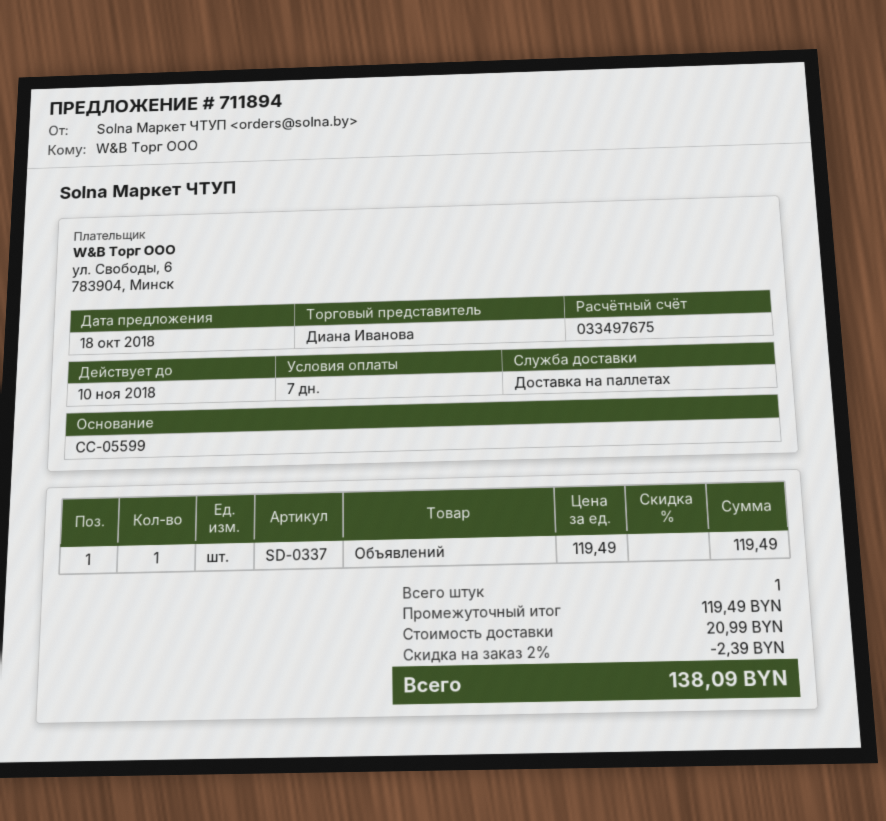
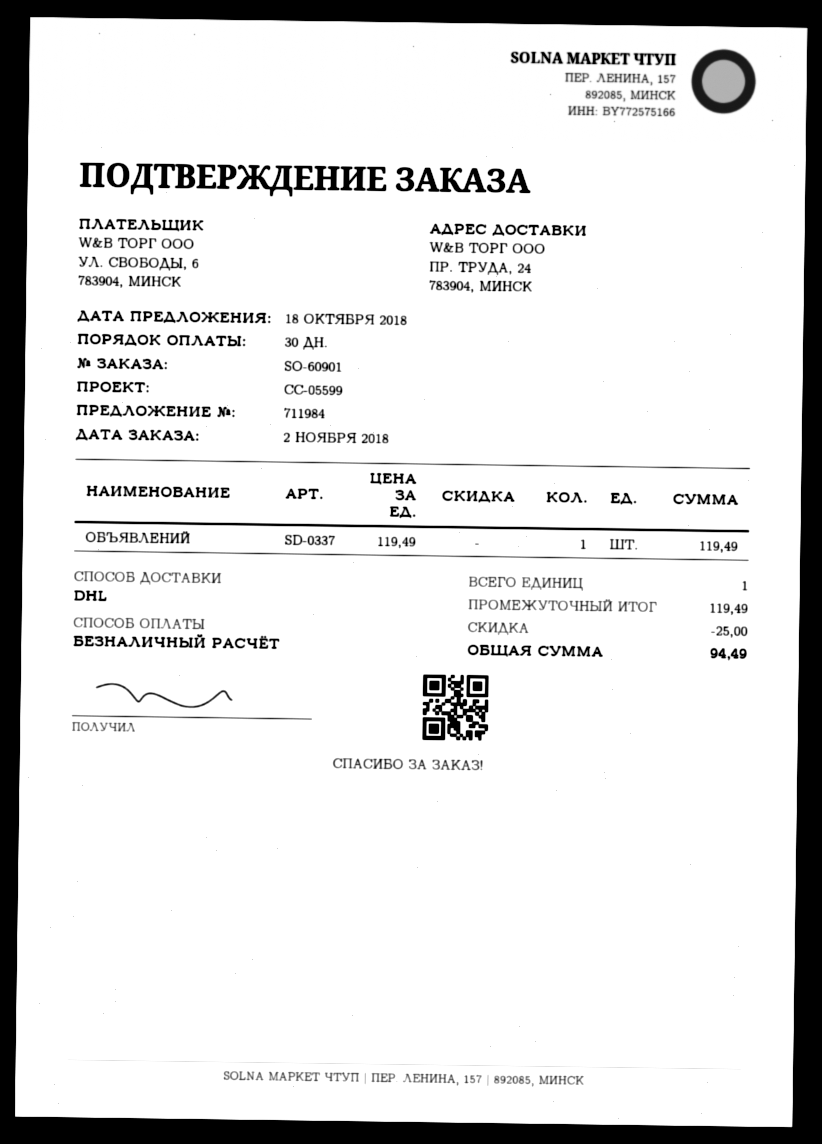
quote number: 711894 -> 711984
payment terms: 7 days -> 30 days
shipping method: pallet freight -> DHL
discount: 2.39 -> 25.00
shipping: 20.99 -> none
total: 138.09 -> 94.49

